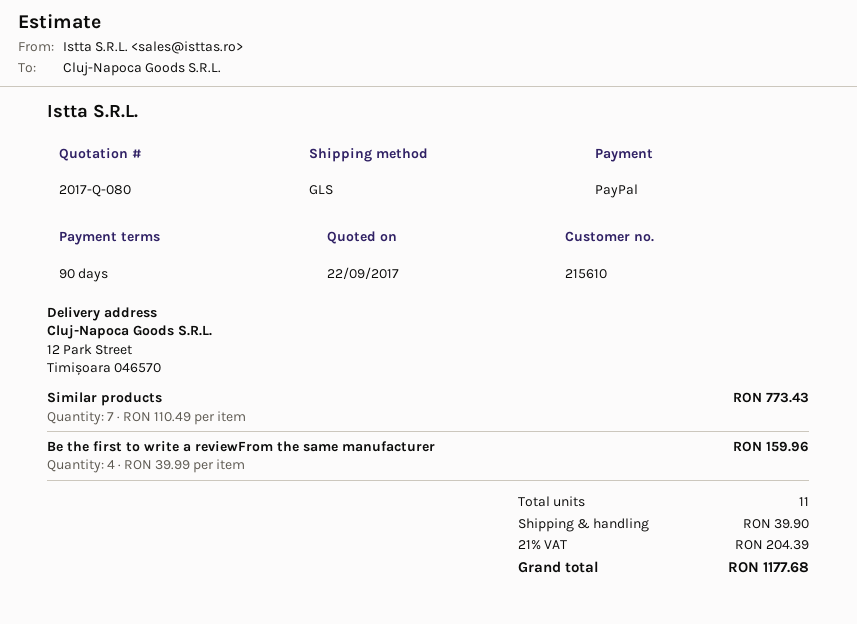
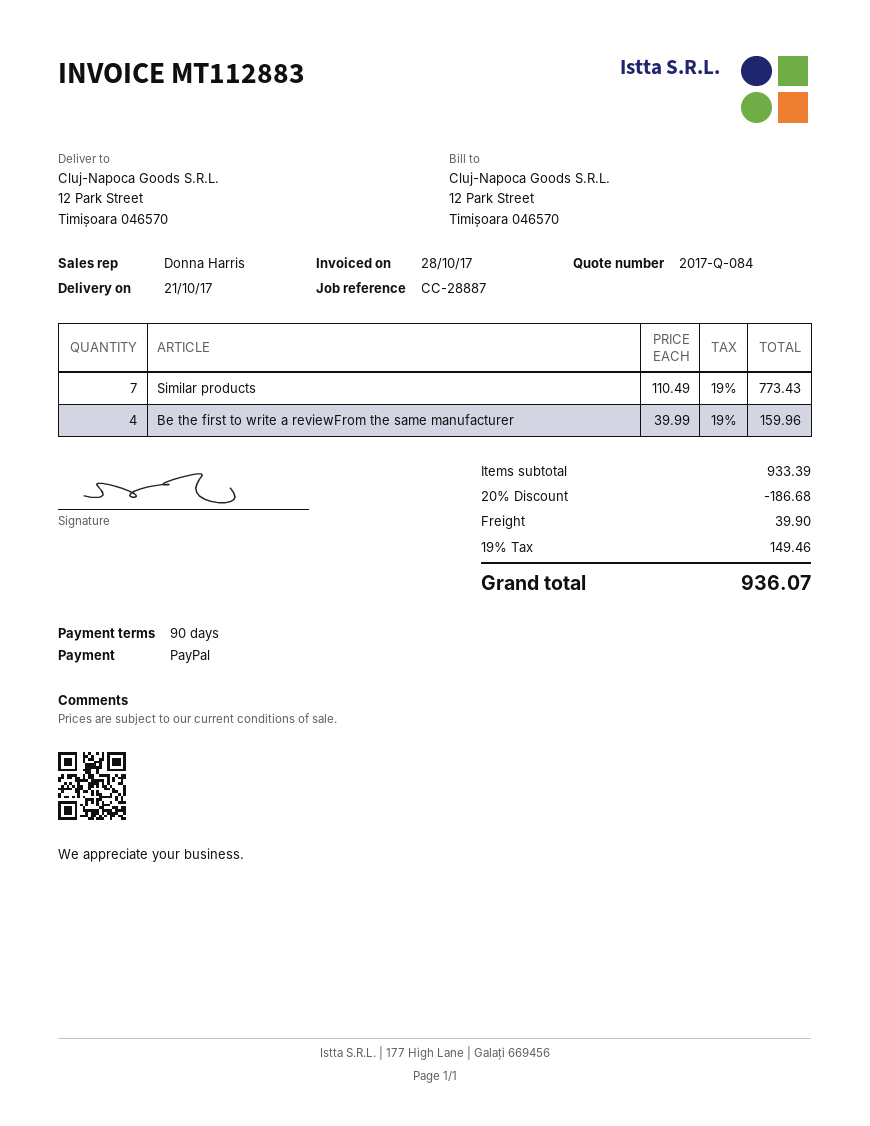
quote number: 2017-Q-080 -> 2017-Q-084
discount: none -> 20% = 186.68
tax: 21% = 204.39 -> 19% = 149.46
total: 1177.68 -> 936.07

